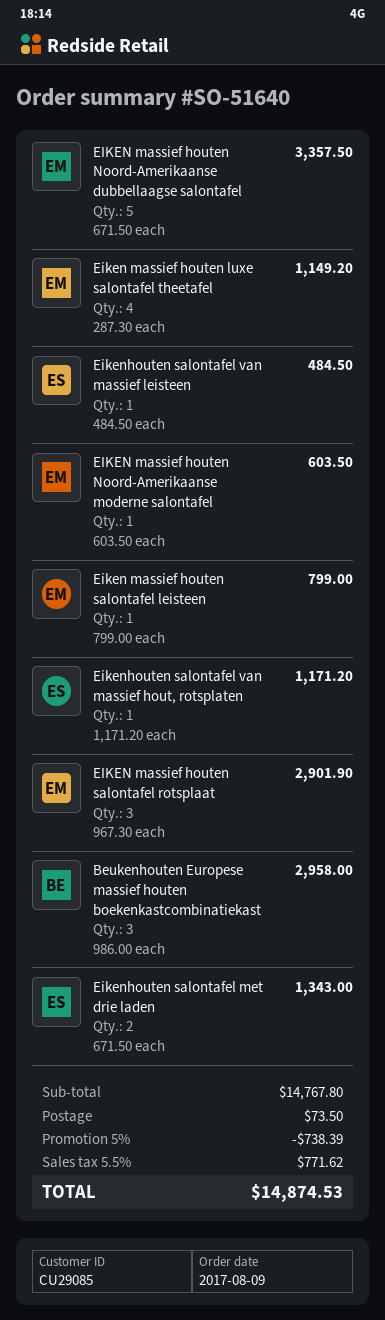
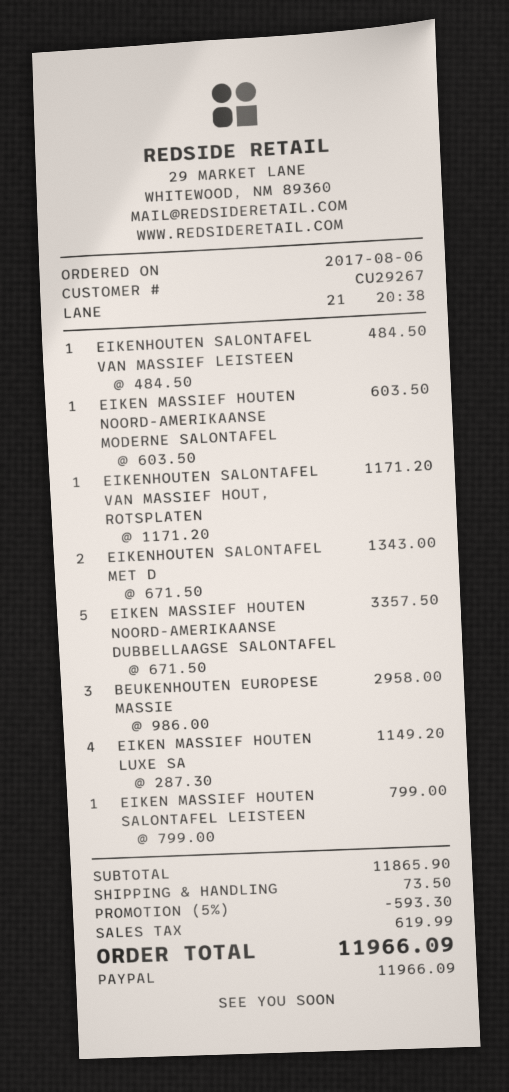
order date: 2017-08-09 -> 2017-08-06
customer number: CU29085 -> CU29267
EIKEN massief houten salontafel rotsplaat: 3 x 967.30 = 2901.90 -> none
subtotal: 14767.80 -> 11865.90
discount: 5% = 738.39 -> 5% = 593.30
tax: 771.62 -> 619.99
total: 14874.53 -> 11966.09

